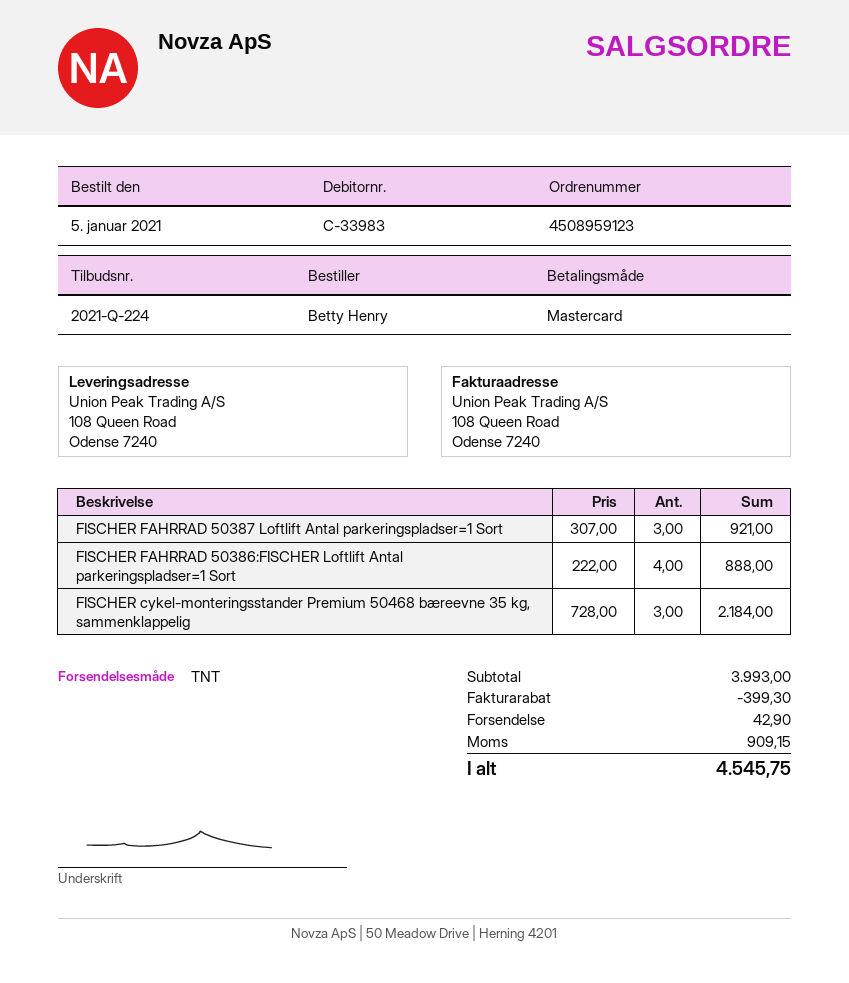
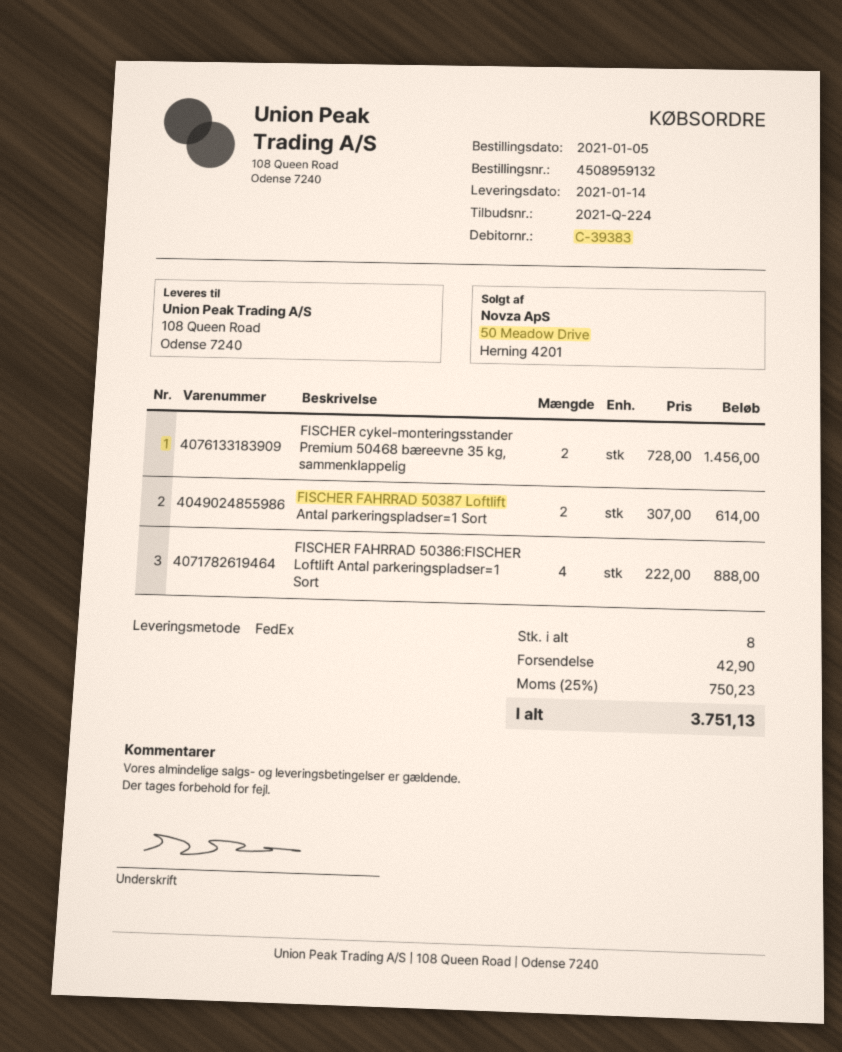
order number: 4508959123 -> 4508959132
customer number: C-33983 -> C-39383
shipping method: TNT -> FedEx
FISCHER FAHRRAD 50387 Loftlift Antal parkeringspladser=1 Sort: 3 x 307.00 = 921.00 -> 2 x 307.00 = 614.00
FISCHER cykel-monteringsstander Premium 50468 bæreevne 35 kg, sammenklappelig: 3 x 728.00 = 2184.00 -> 2 x 728.00 = 1456.00
discount: 399.30 -> none
tax: 909.15 -> 750.23
total: 4545.75 -> 3751.13

